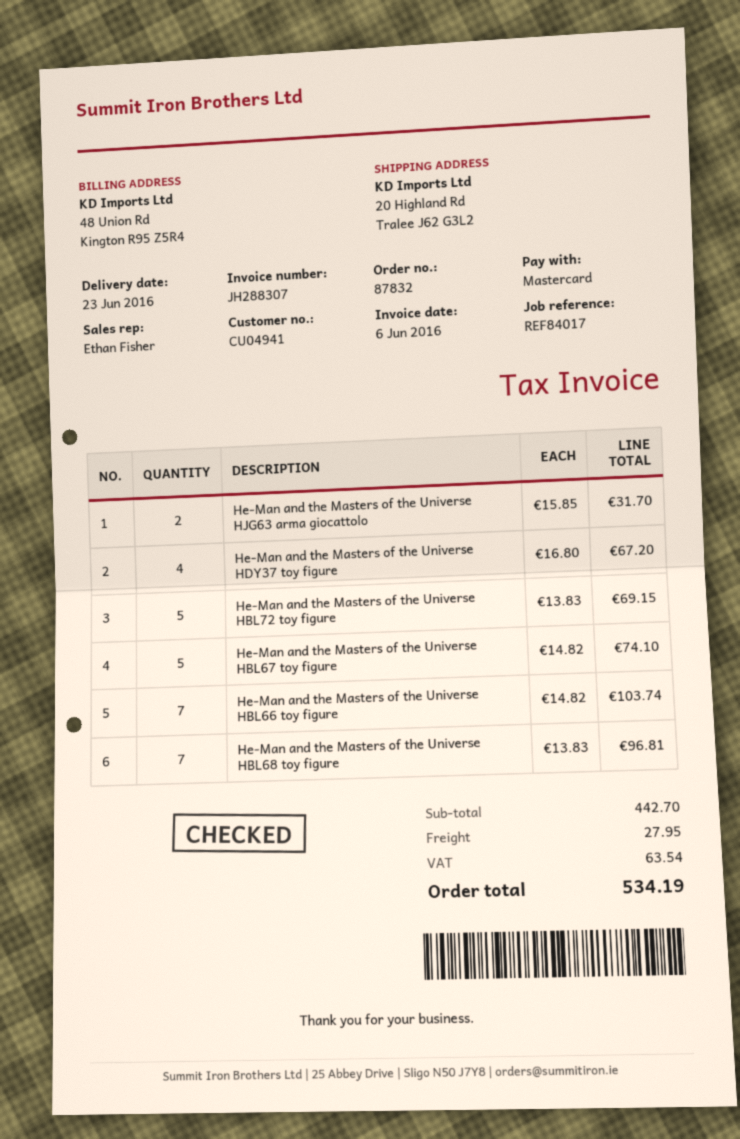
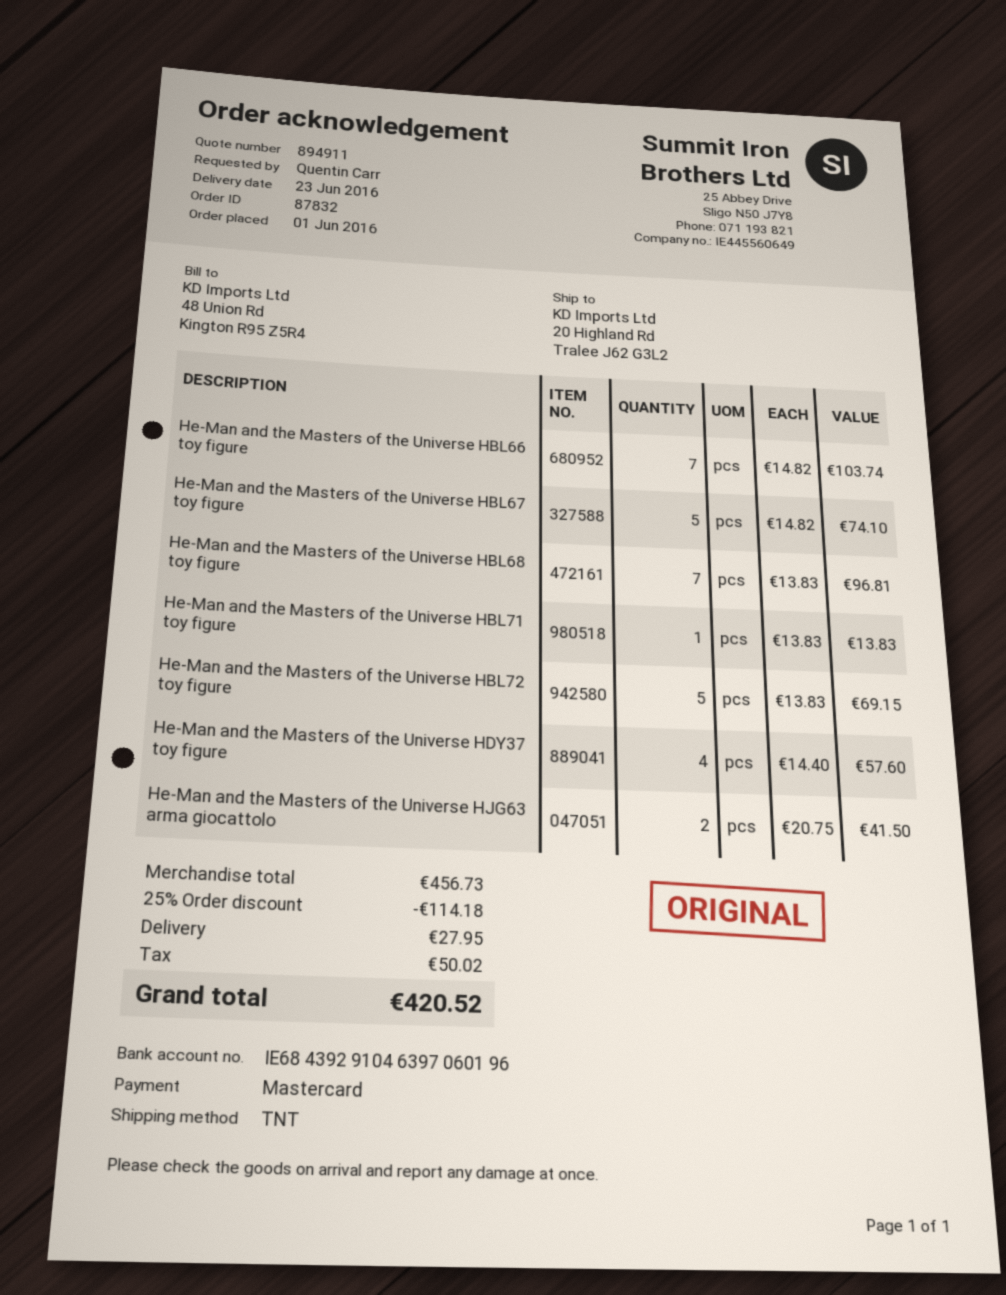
He-Man and the Masters of the Universe HJG63 arma giocattolo: 2 x 15.85 = 31.70 -> 2 x 20.75 = 41.50
He-Man and the Masters of the Universe HDY37 toy figure: 4 x 16.80 = 67.20 -> 4 x 14.40 = 57.60
He-Man and the Masters of the Universe HBL71 toy figure: none -> 1 x 13.83 = 13.83
subtotal: 442.70 -> 456.73
discount: none -> 25% = 114.18
tax: 63.54 -> 50.02
total: 534.19 -> 420.52

